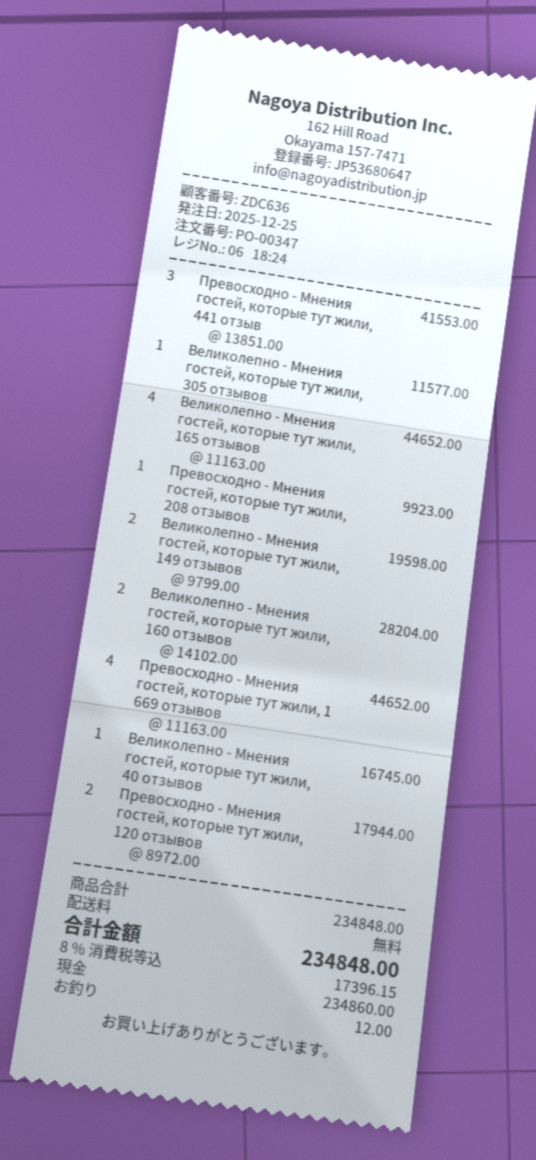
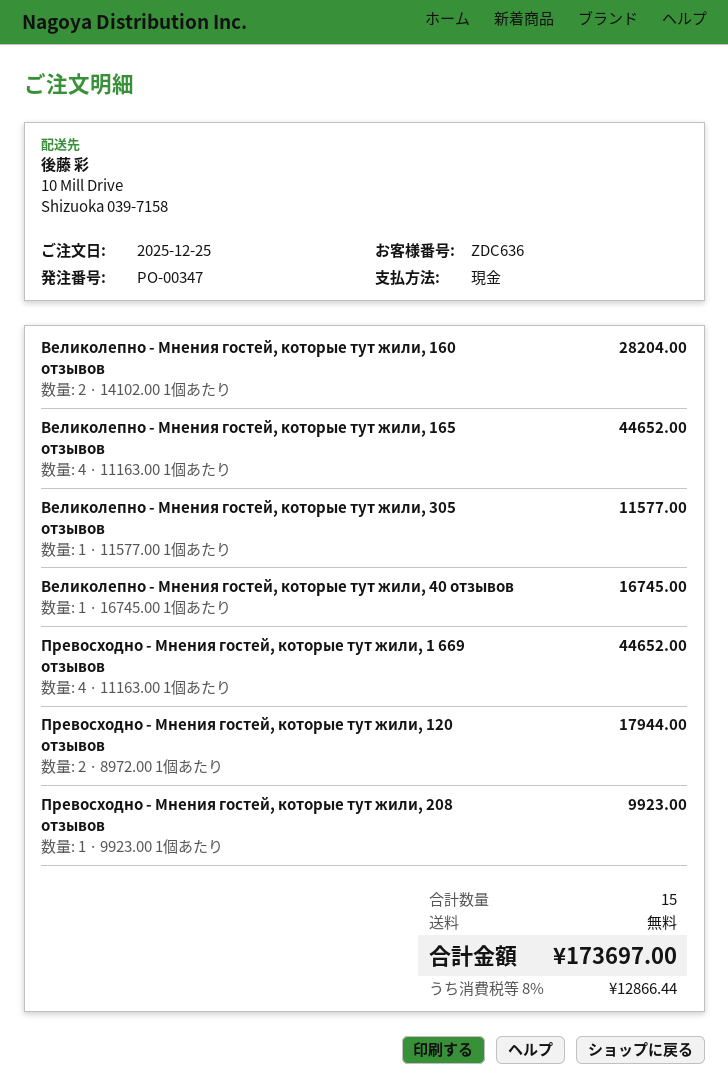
Превосходно - Мнения гостей, которые тут жили, 441 отзыв: 3 x 13851.00 = 41553.00 -> none
Великолепно - Мнения гостей, которые тут жили, 149 отзывов: 2 x 9799.00 = 19598.00 -> none
tax: 8% = 17396.15 -> 8% = 12866.44
total: 234848.00 -> 173697.00

